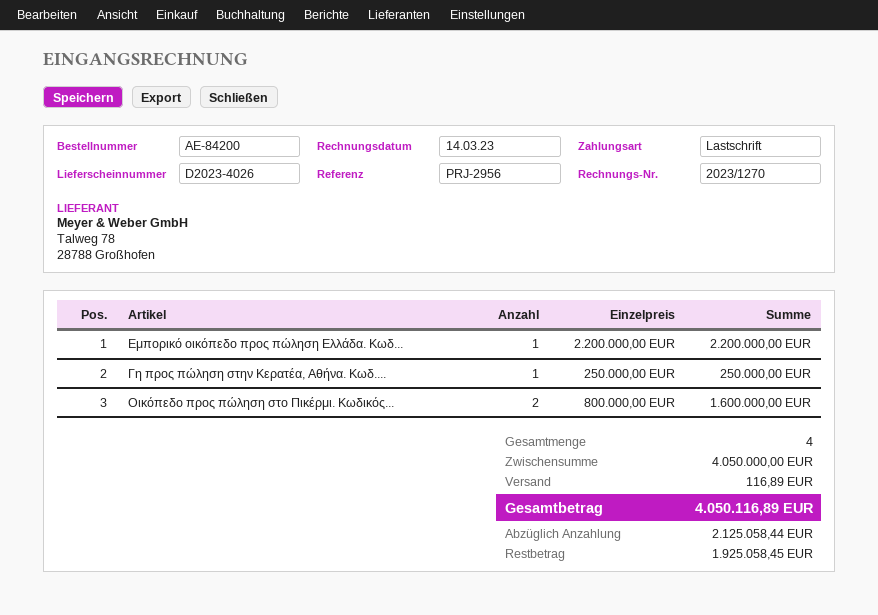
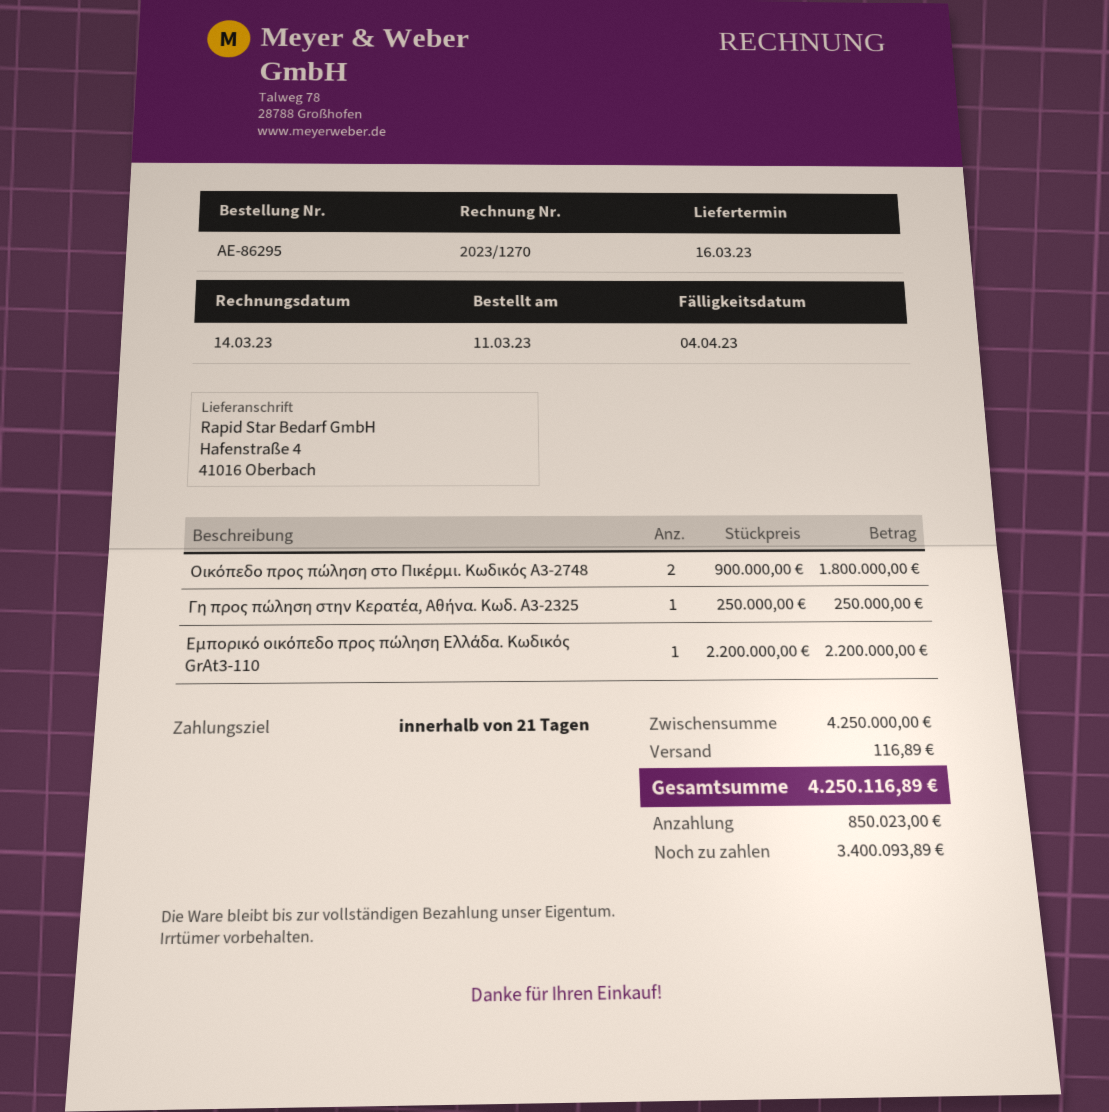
order number: AE-84200 -> AE-86295
Οικόπεδο προς πώληση στο Πικέρμι. Κωδικός...: 2 x 800000.00 = 1600000.00 -> 2 x 900000.00 = 1800000.00
subtotal: 4050000.00 -> 4250000.00
total: 4050116.89 -> 4250116.89
deposit: 2125058.44 -> 850023.00
balance: 1925058.45 -> 3400093.89

